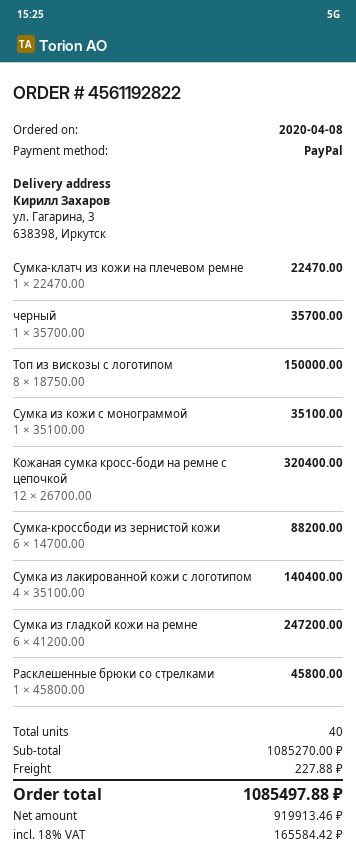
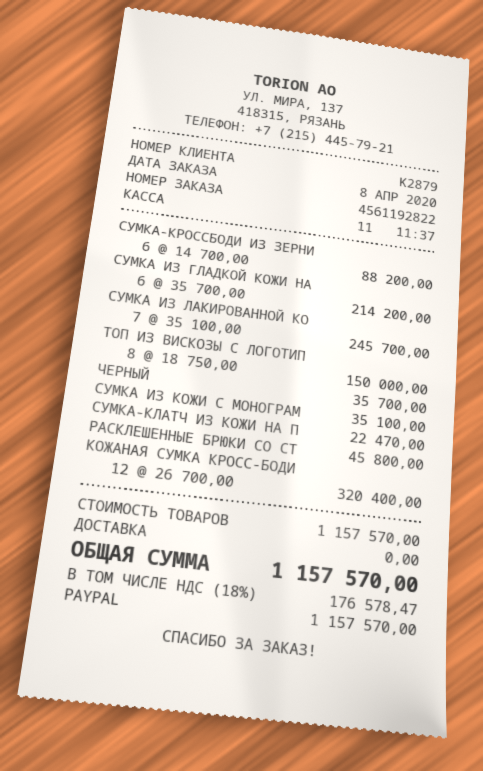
Сумка из лакированной кожи с логотипом: 4 x 35100.00 = 140400.00 -> 7 x 35100.00 = 245700.00
Сумка из гладкой кожи на ремне: 6 x 41200.00 = 247200.00 -> 6 x 35700.00 = 214200.00
subtotal: 1085270.00 -> 1157570.00
shipping: 227.88 -> 0.00
tax: 18% = 165584.42 -> 18% = 176578.47
total: 1085497.88 -> 1157570.00

